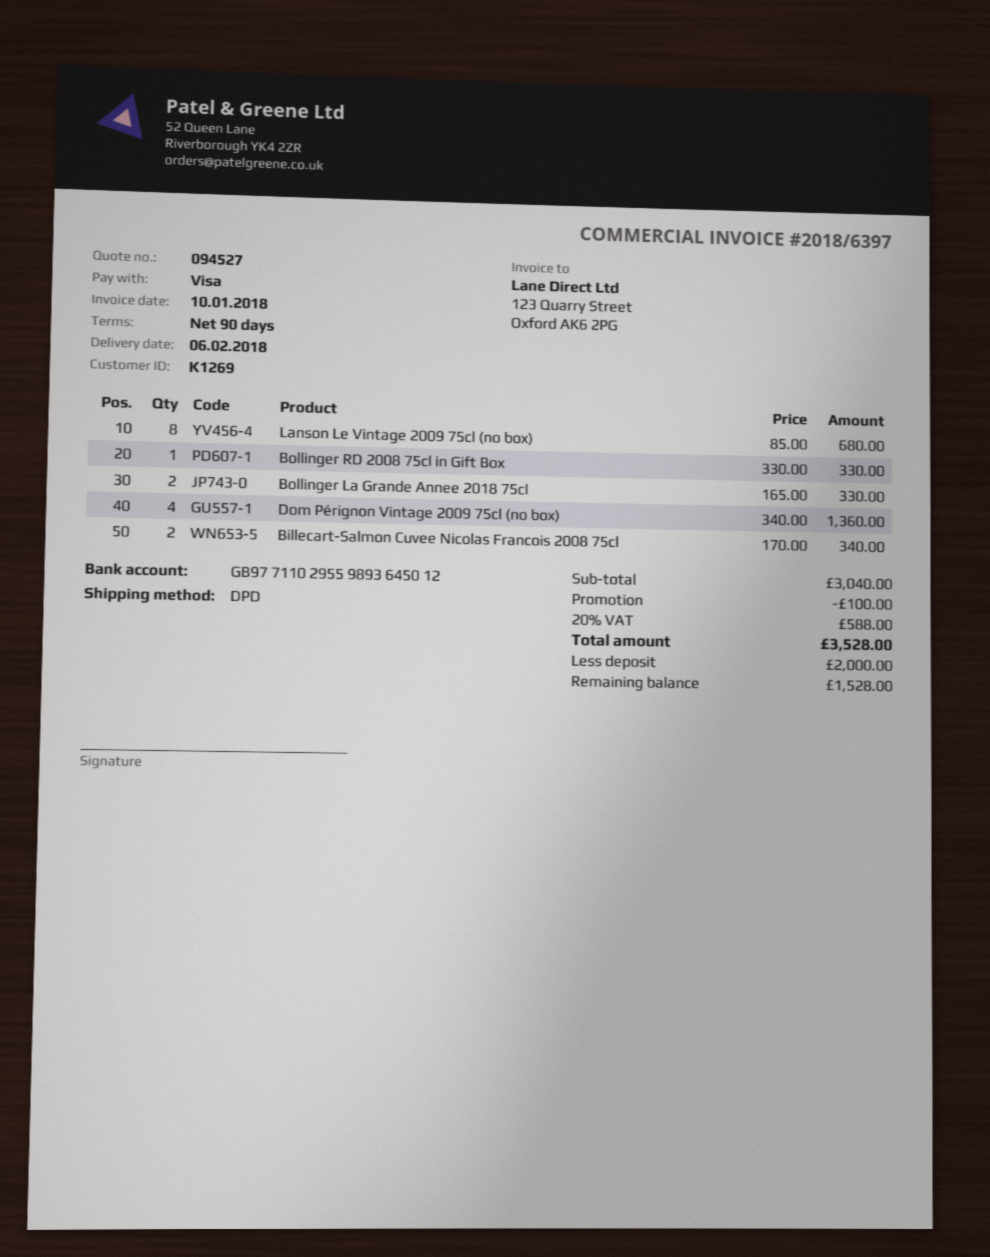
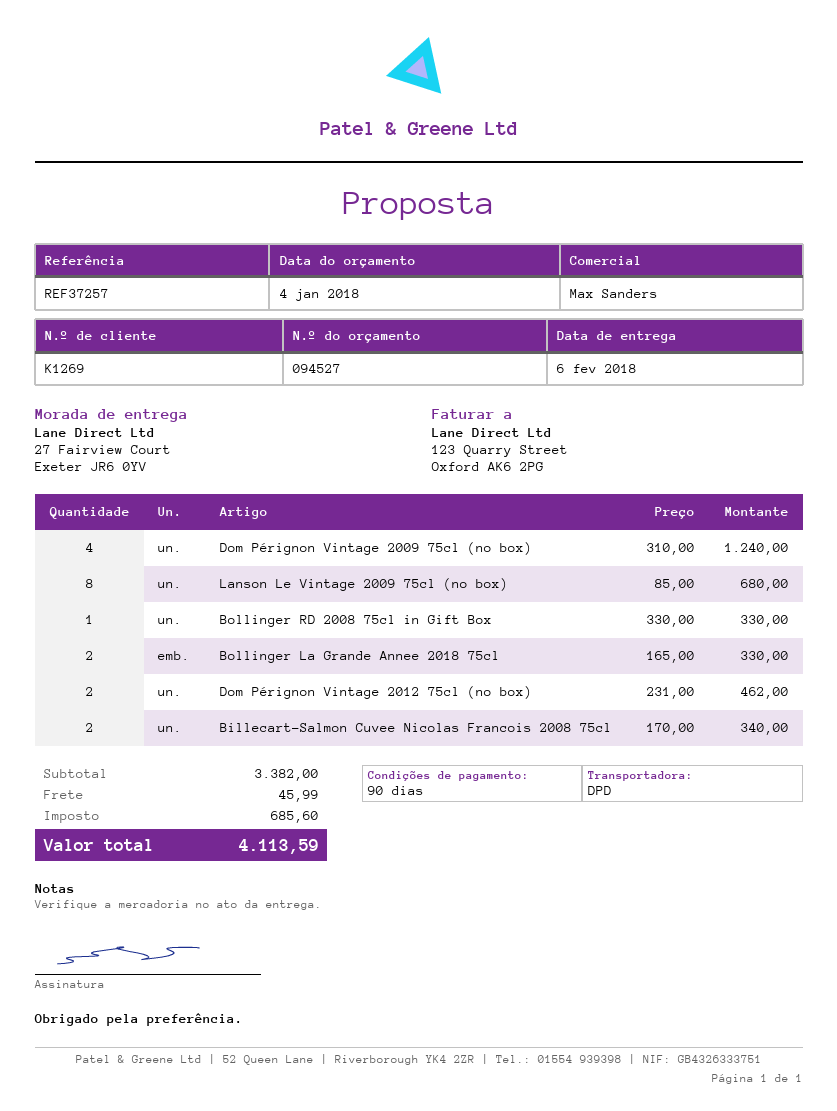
Dom Pérignon Vintage 2009 75cl (no box): 4 x 340.00 = 1360.00 -> 4 x 310.00 = 1240.00
Dom Pérignon Vintage 2012 75cl (no box): none -> 2 x 231.00 = 462.00
subtotal: 3040.00 -> 3382.00
discount: 100.00 -> none
shipping: none -> 45.99
tax: 588.00 -> 685.60
total: 3528.00 -> 4113.59

